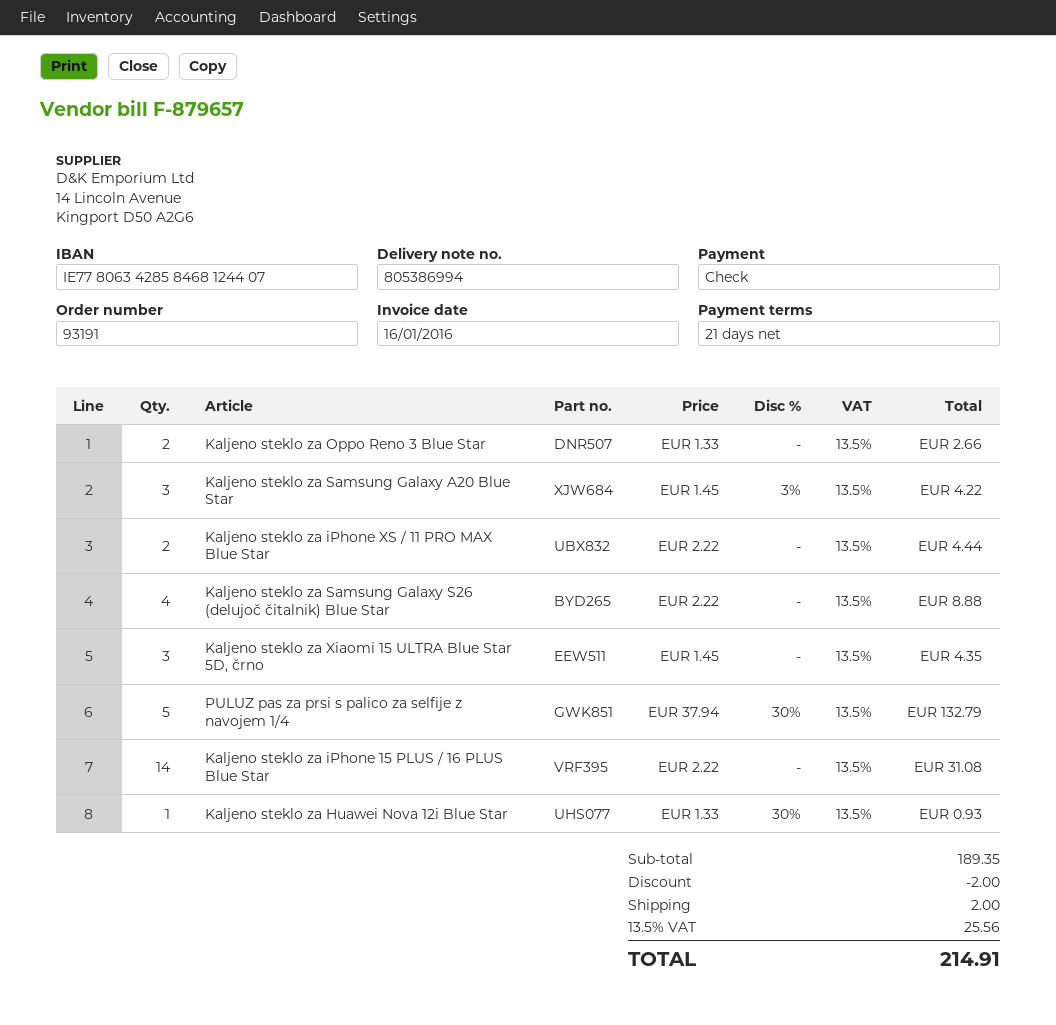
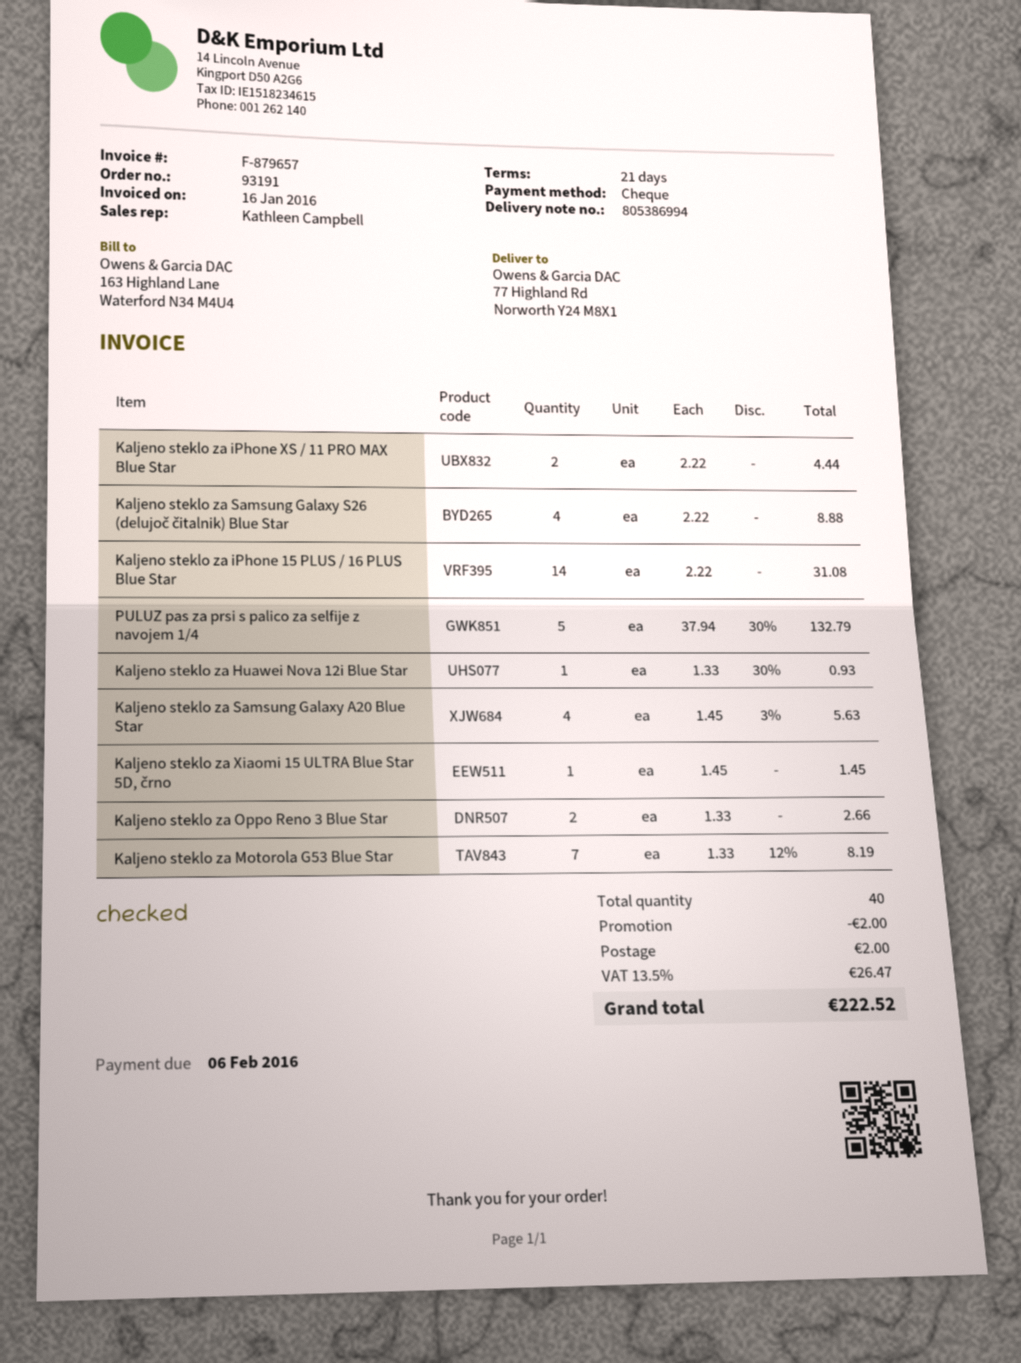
Kaljeno steklo za Samsung Galaxy A20 Blue Star: 3 x 1.45 - 3% = 4.22 -> 4 x 1.45 - 3% = 5.63
Kaljeno steklo za Xiaomi 15 ULTRA Blue Star 5D, črno: 3 x 1.45 = 4.35 -> 1 x 1.45 = 1.45
Kaljeno steklo za Motorola G53 Blue Star: none -> 7 x 1.33 - 12% = 8.19
tax: 13.5% = 25.56 -> 13.5% = 26.47
total: 214.91 -> 222.52

